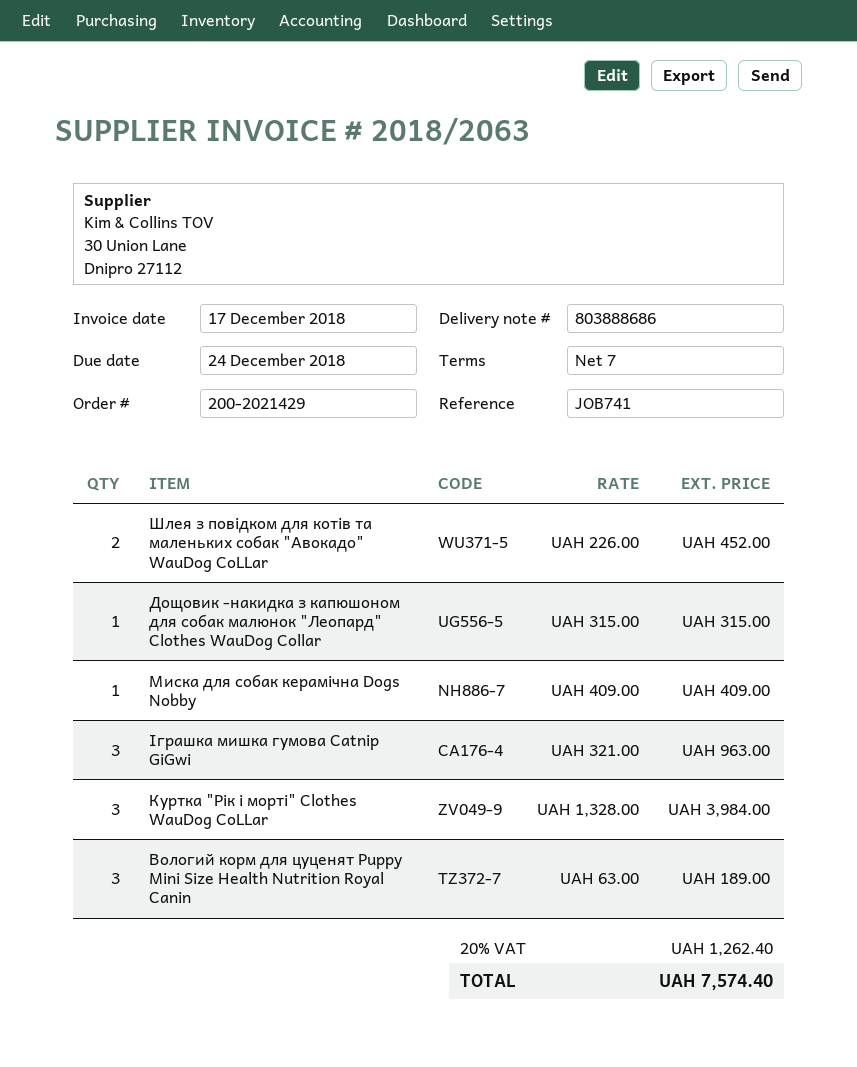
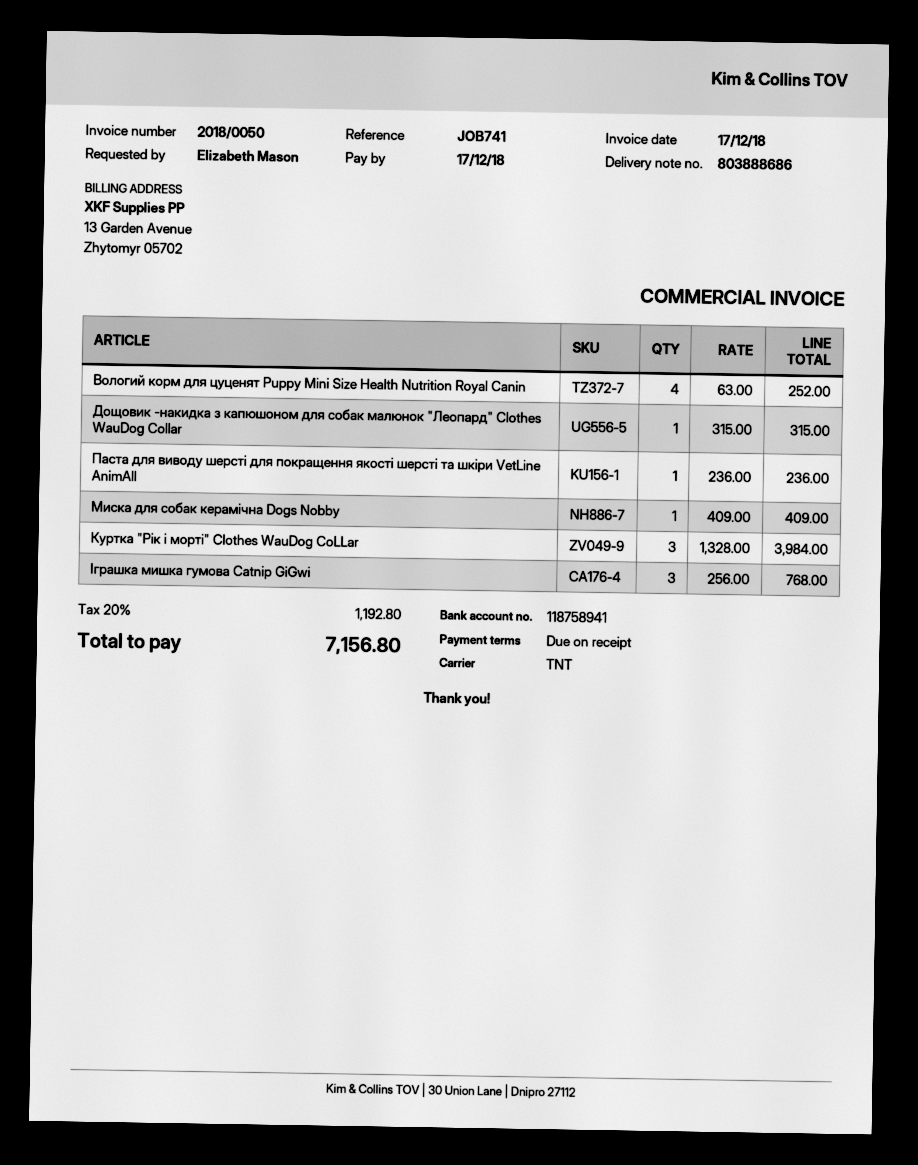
invoice number: 2018/2063 -> 2018/0050
payment terms: 7 days -> on receipt
due date: 2018-12-24 -> 2018-12-17
Шлея з повідком для котів та маленьких собак "Авокадо" WauDog CoLLar: 2 x 226.00 = 452.00 -> none
Іграшка мишка гумова Catnip GiGwi: 3 x 321.00 = 963.00 -> 3 x 256.00 = 768.00
Вологий корм для цуценят Puppy Mini Size Health Nutrition Royal Canin: 3 x 63.00 = 189.00 -> 4 x 63.00 = 252.00
Паста для виводу шерсті для покращення якості шерсті та шкіри VetLine AnimAll: none -> 1 x 236.00 = 236.00
tax: 20% = 1262.40 -> 20% = 1192.80
total: 7574.40 -> 7156.80

